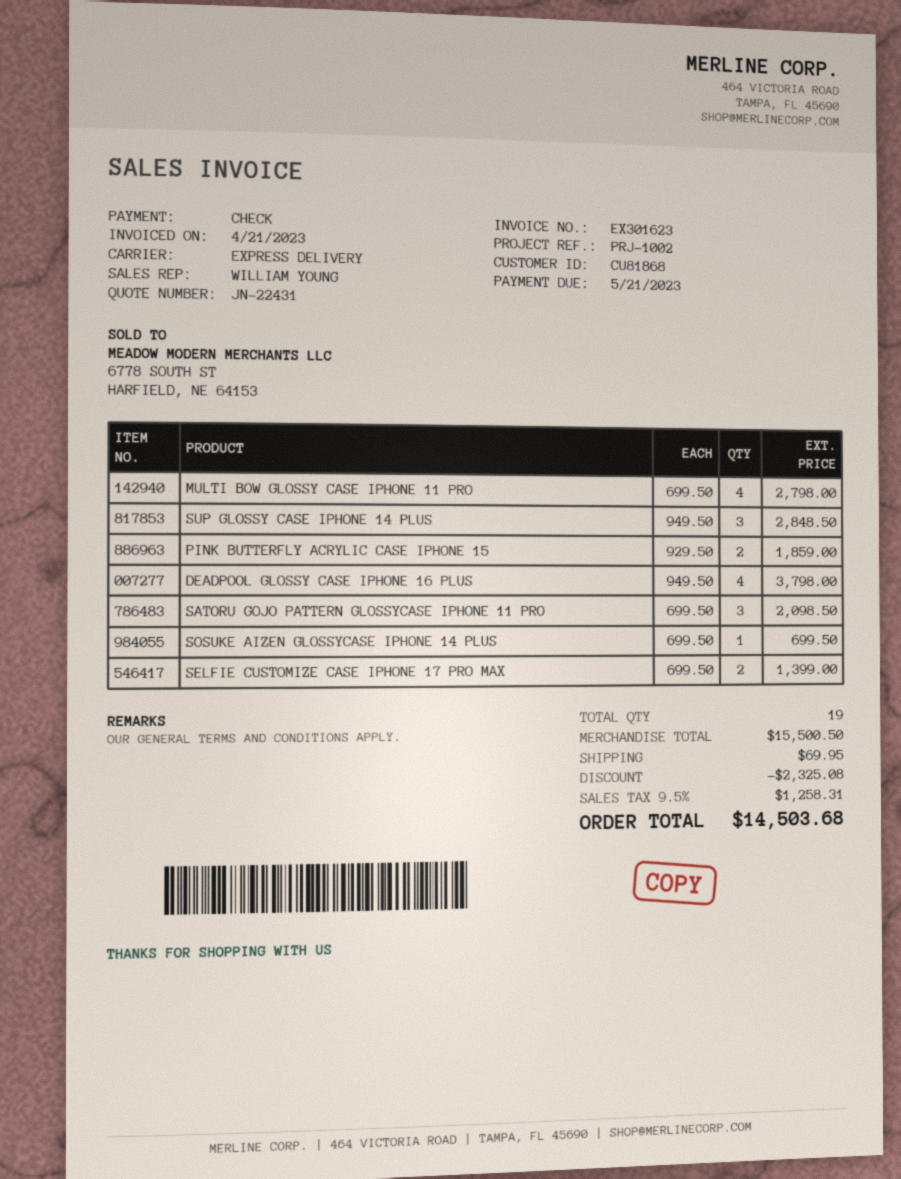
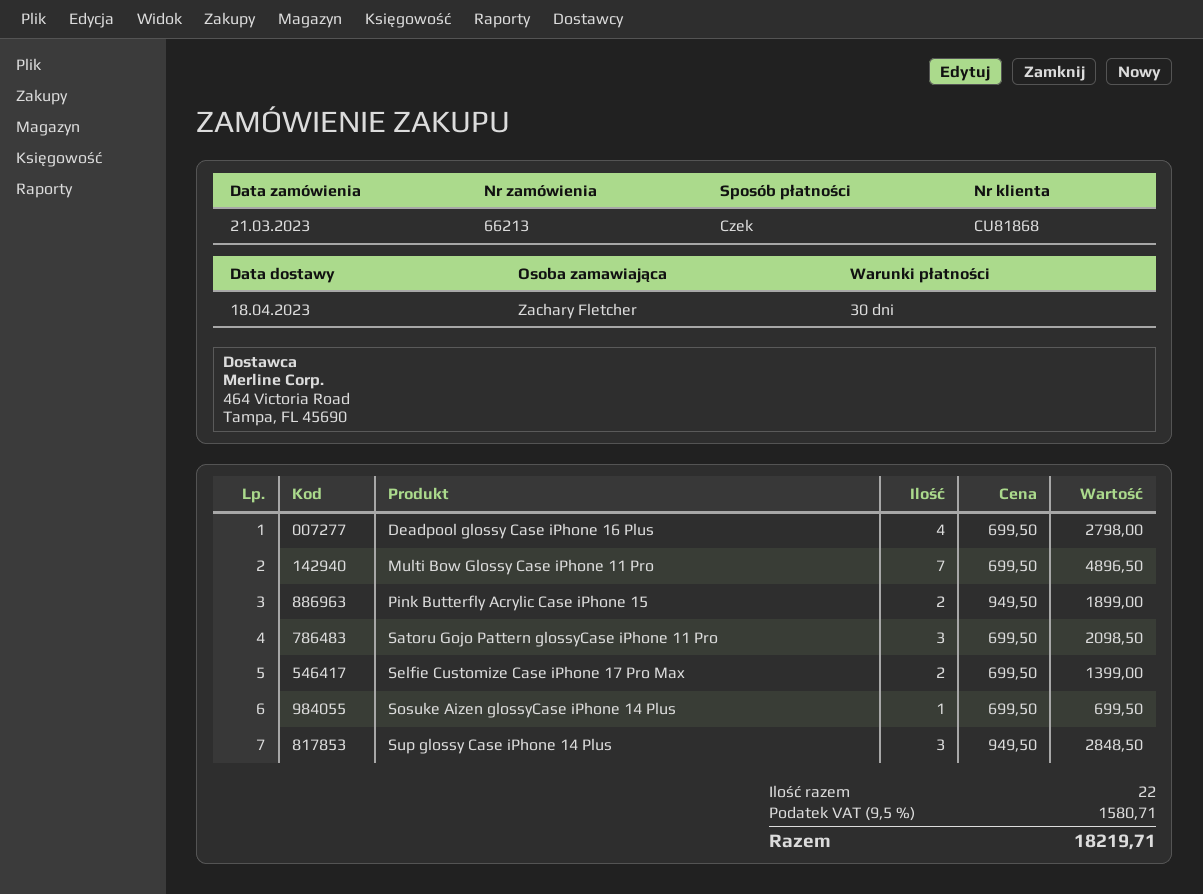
MULTI BOW GLOSSY CASE IPHONE 11 PRO: 4 x 699.50 = 2798.00 -> 7 x 699.50 = 4896.50
PINK BUTTERFLY ACRYLIC CASE IPHONE 15: 2 x 929.50 = 1859.00 -> 2 x 949.50 = 1899.00
DEADPOOL GLOSSY CASE IPHONE 16 PLUS: 4 x 949.50 = 3798.00 -> 4 x 699.50 = 2798.00
total quantity: 19 -> 22
discount: 2325.08 -> none
shipping: 69.95 -> none
tax: 9.5% = 1258.31 -> 9.5% = 1580.71
total: 14503.68 -> 18219.71

